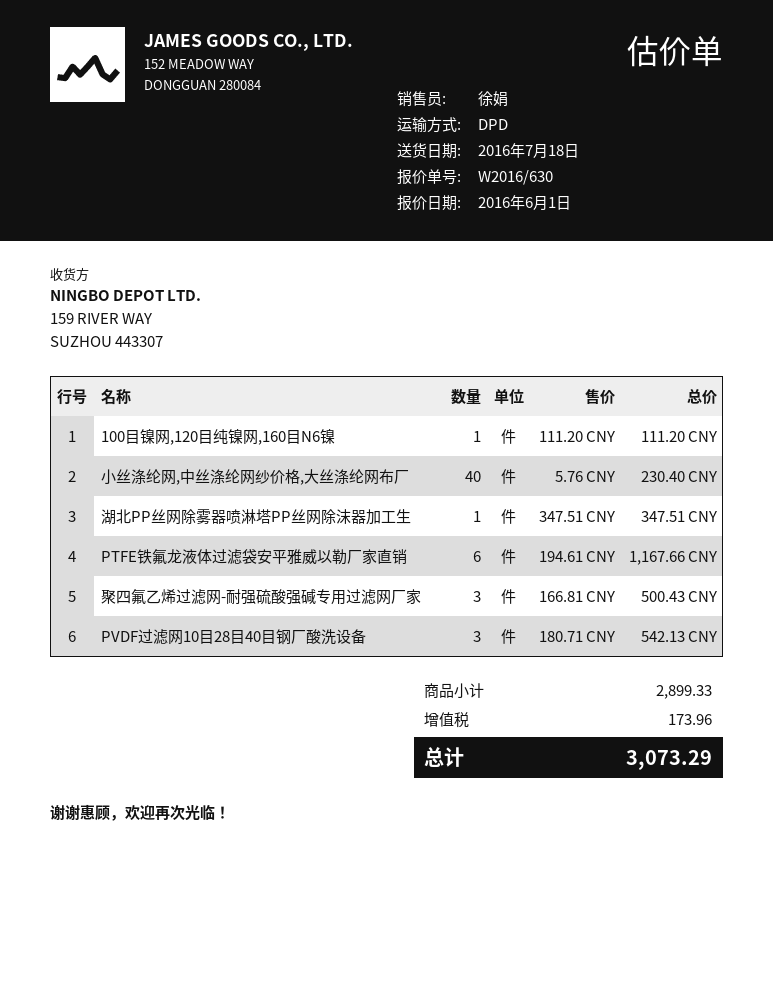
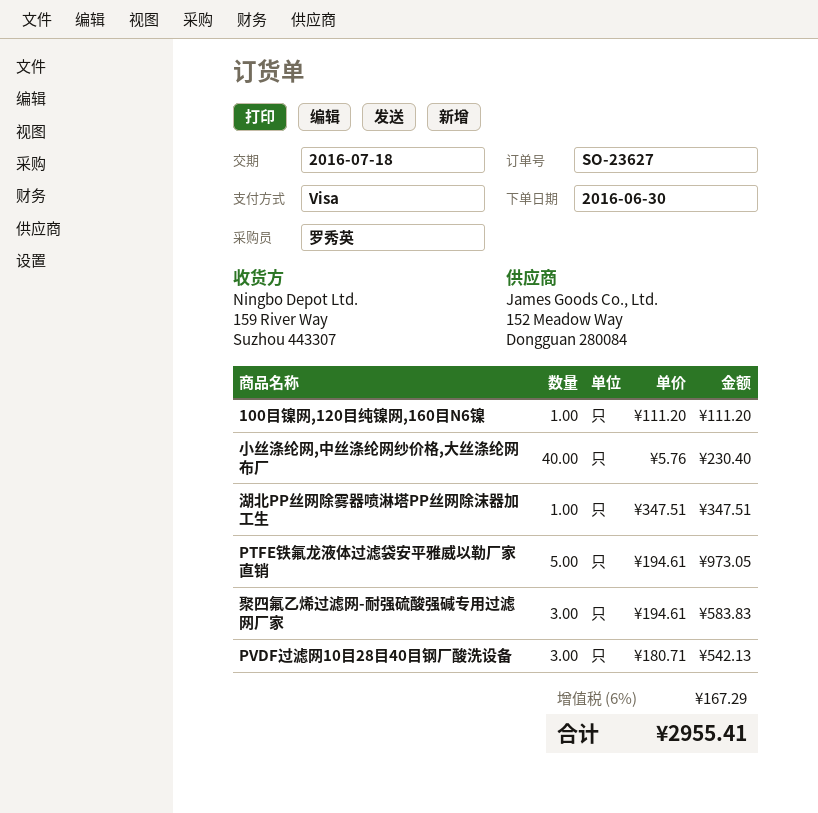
PTFE铁氟龙液体过滤袋安平雅威以勒厂家直销: 6 x 194.61 = 1167.66 -> 5 x 194.61 = 973.05
聚四氟乙烯过滤网-耐强硫酸强碱专用过滤网厂家: 3 x 166.81 = 500.43 -> 3 x 194.61 = 583.83
tax: 173.96 -> 167.29
total: 3073.29 -> 2955.41

